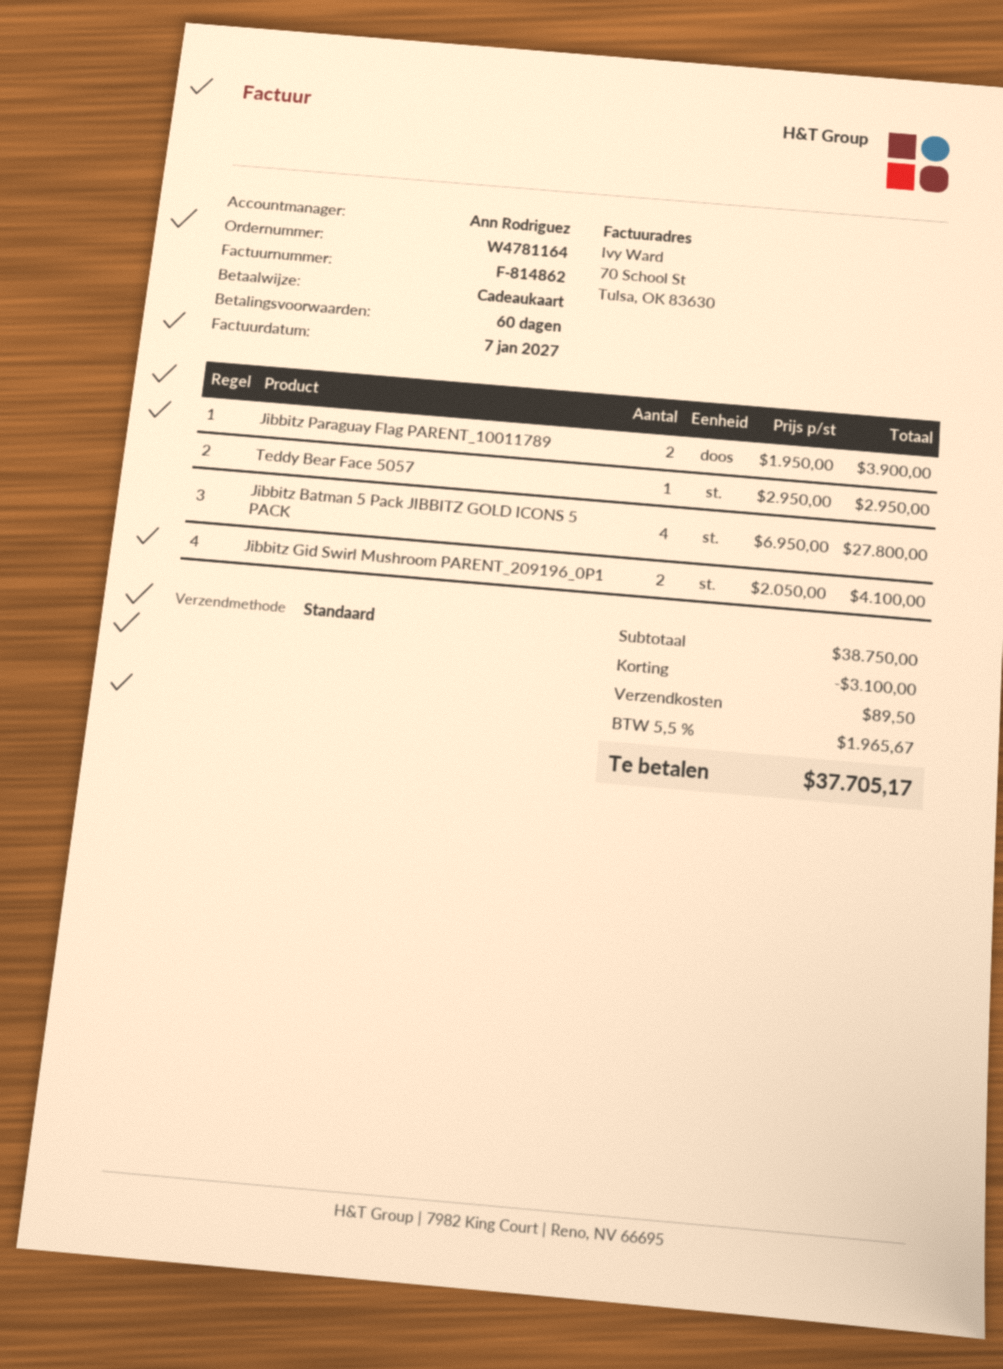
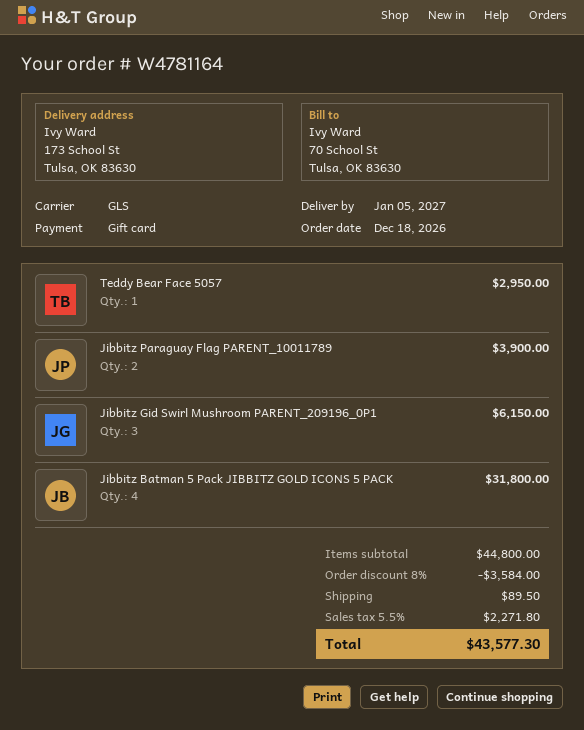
shipping method: standard -> GLS
Jibbitz Batman 5 Pack JIBBITZ GOLD ICONS 5 PACK: 4 for 27800.00 -> 4 for 31800.00
Jibbitz Gid Swirl Mushroom PARENT_209196_0P1: 2 for 4100.00 -> 3 for 6150.00
subtotal: 38750.00 -> 44800.00
discount: 3100.00 -> 3584.00
tax: 5.5% = 1965.67 -> 5.5% = 2271.80
total: 37705.17 -> 43577.30

